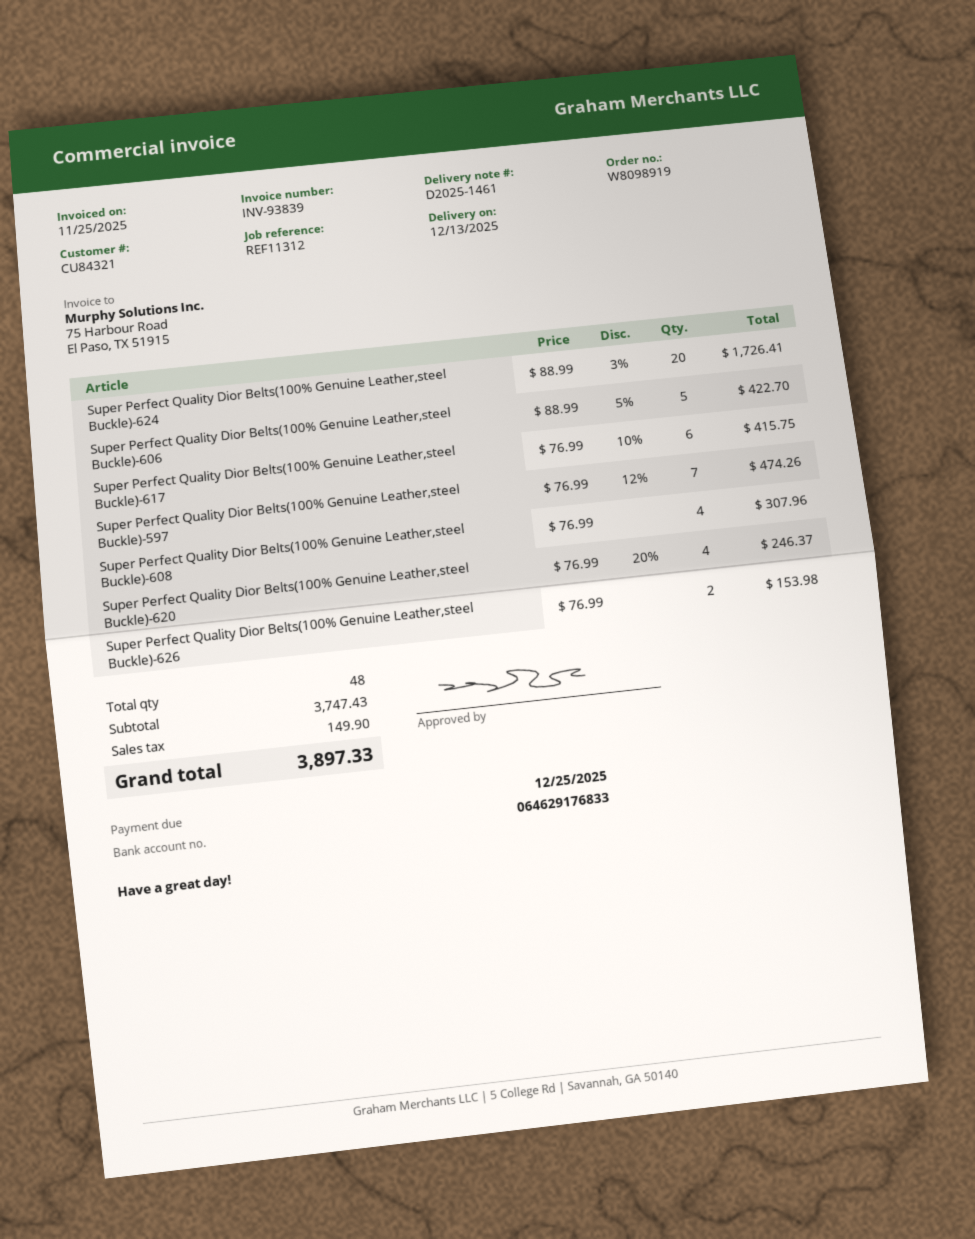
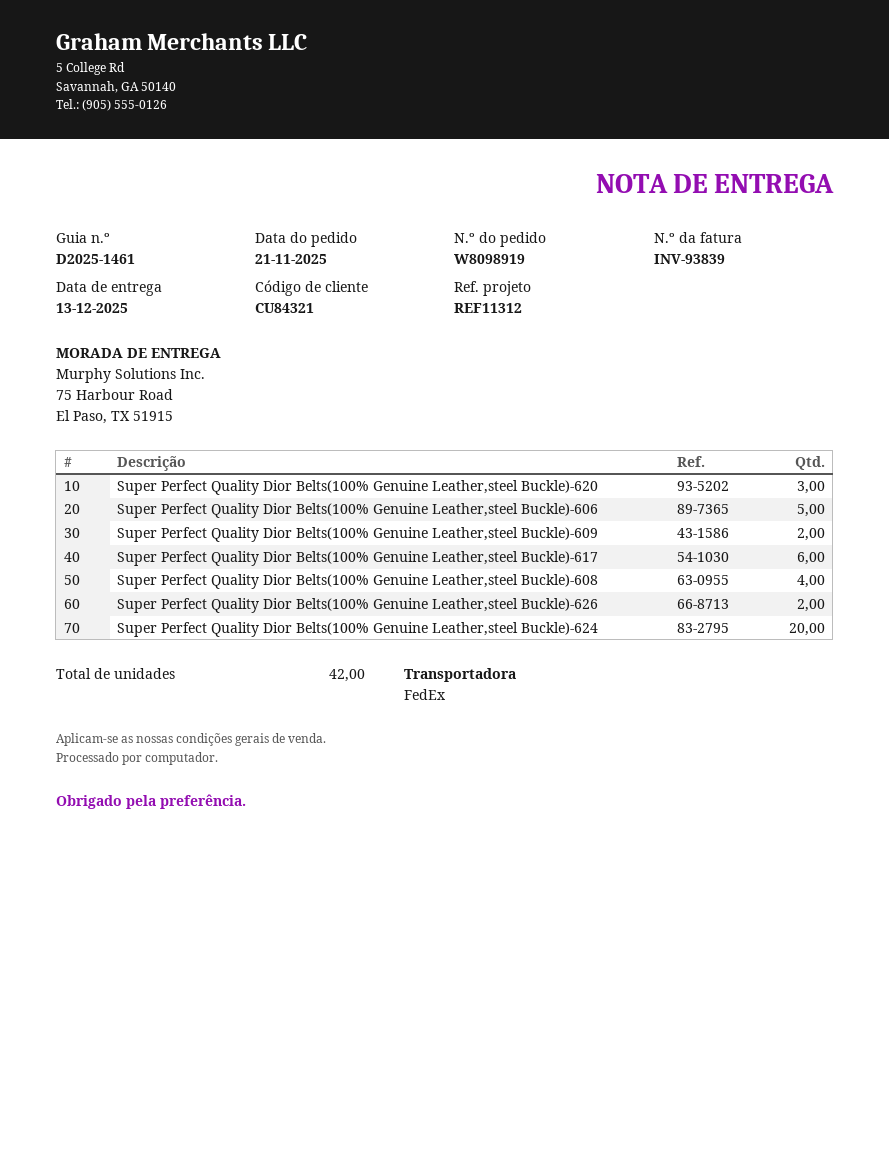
Super Perfect Quality Dior Belts(100% Genuine Leather,steel Buckle)-597: 7 -> none
Super Perfect Quality Dior Belts(100% Genuine Leather,steel Buckle)-620: 4 -> 3
Super Perfect Quality Dior Belts(100% Genuine Leather,steel Buckle)-609: none -> 2
total quantity: 48 -> 42

